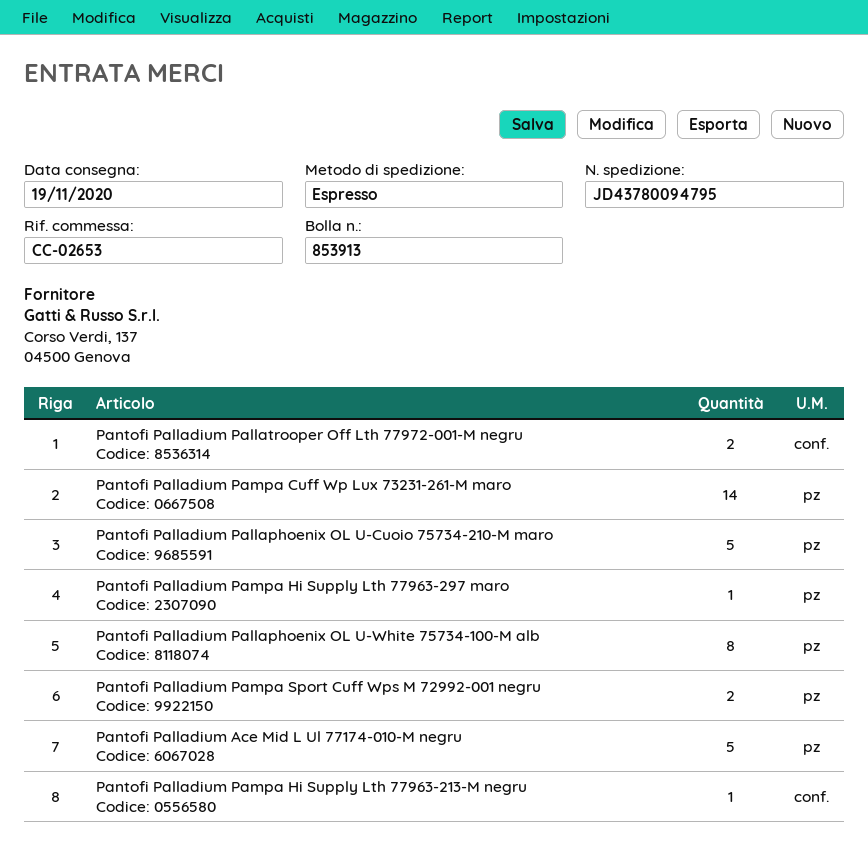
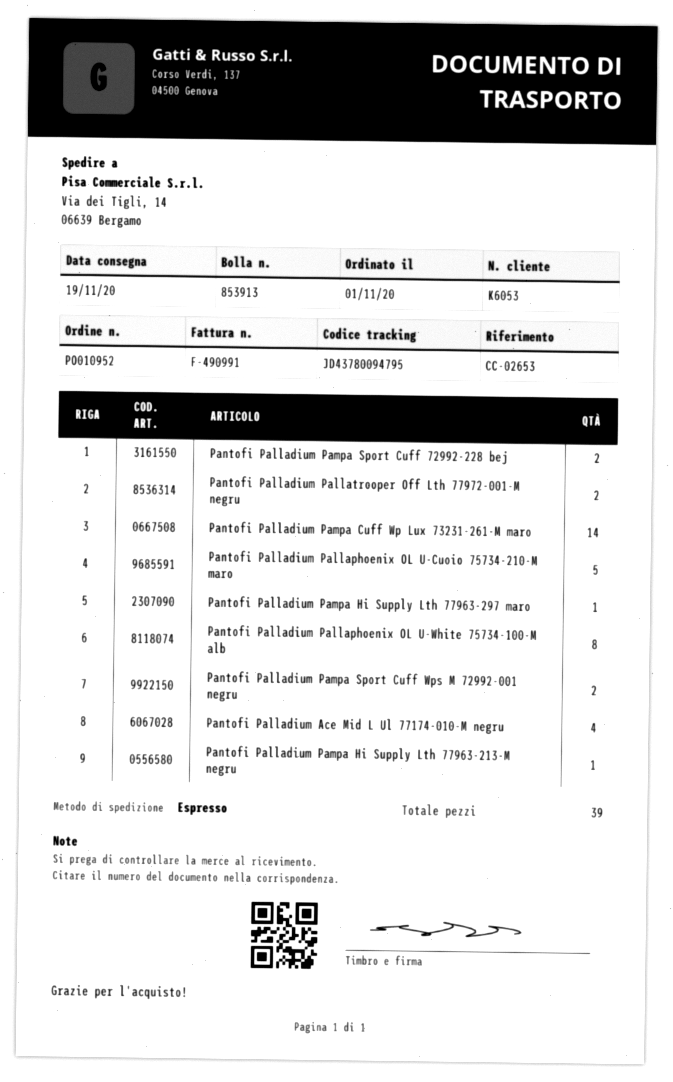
Pantofi Palladium Ace Mid L Ul 77174-010-M negru: 5 -> 4
Pantofi Palladium Pampa Sport Cuff 72992-228 bej: none -> 2

